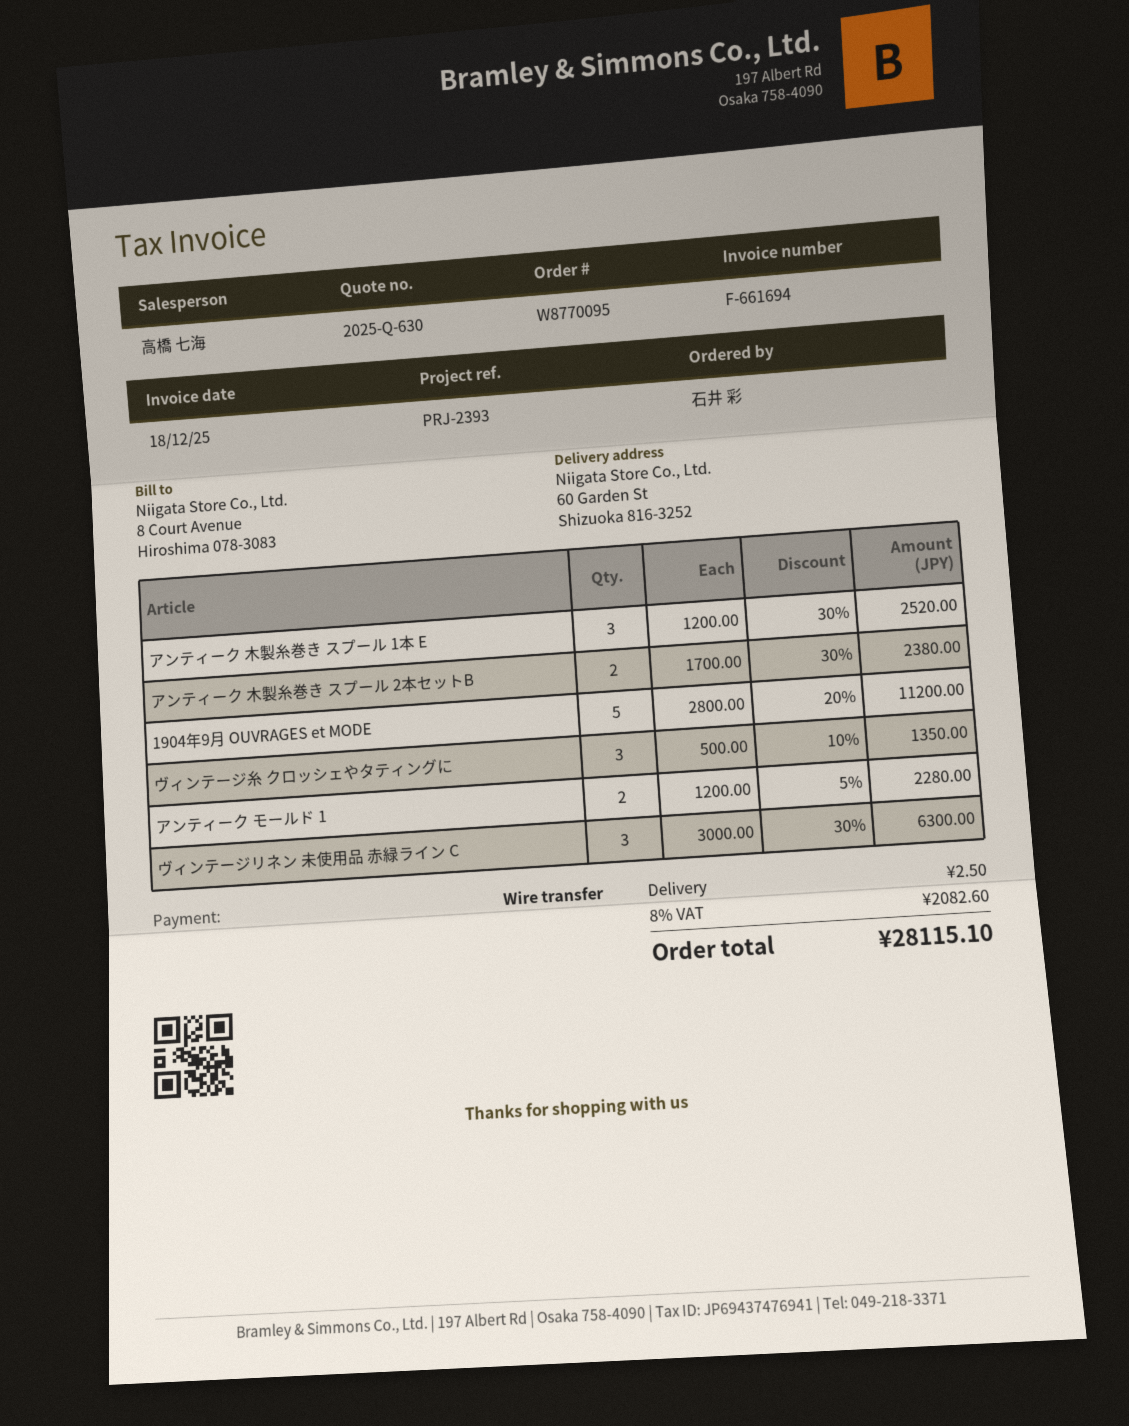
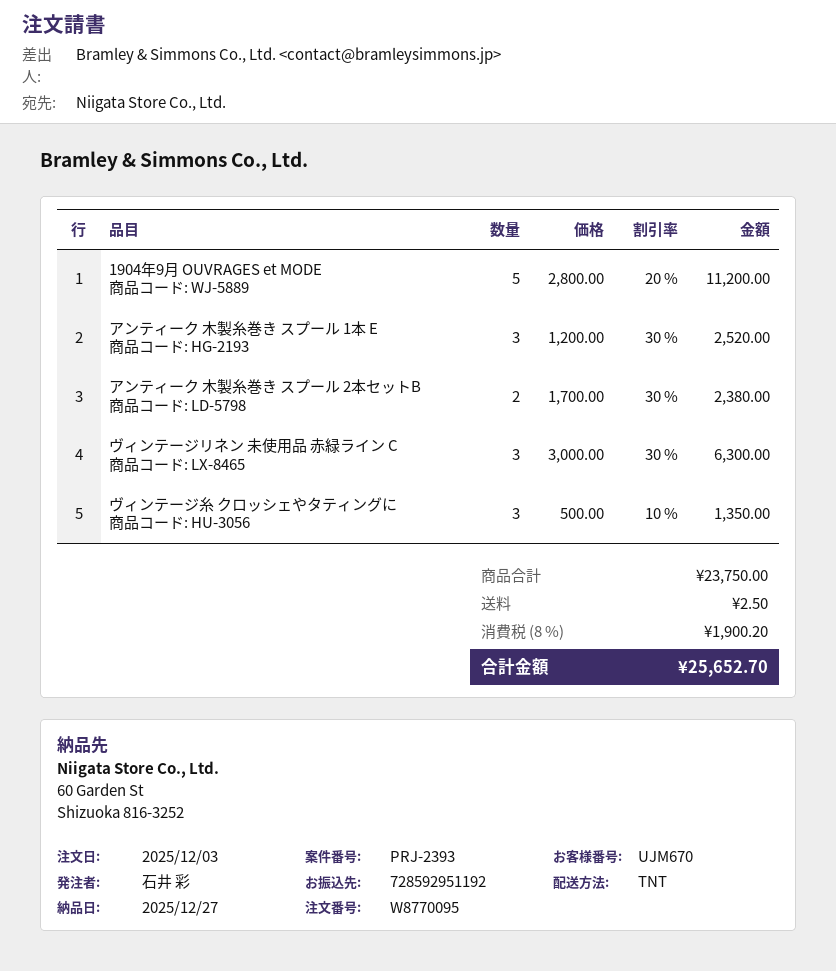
アンティーク モールド 1: 2 x 1200.00 - 5% = 2280.00 -> none
tax: 8% = 2082.60 -> 8% = 1900.20
total: 28115.10 -> 25652.70

